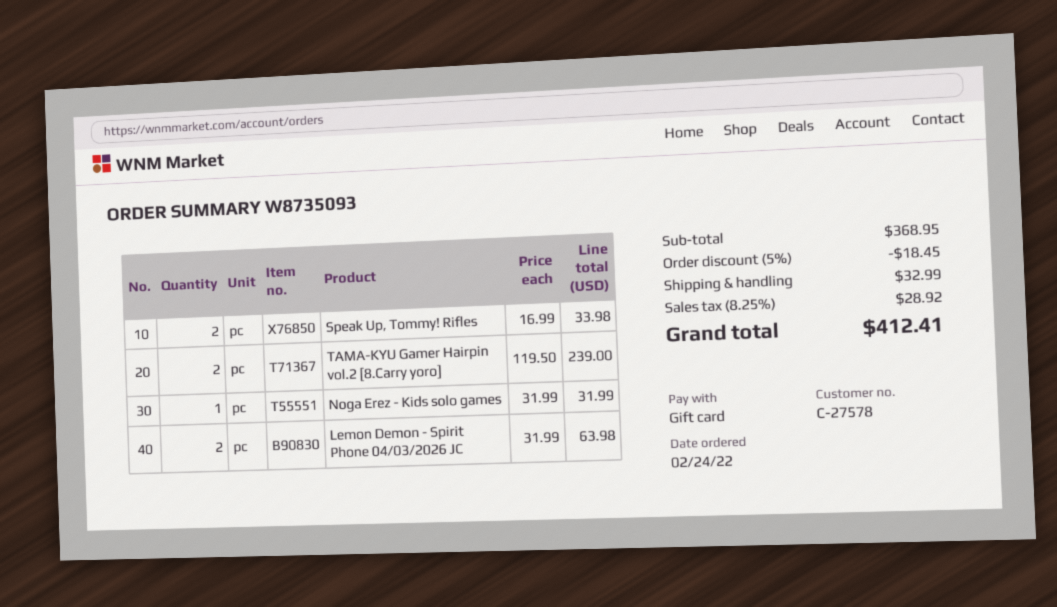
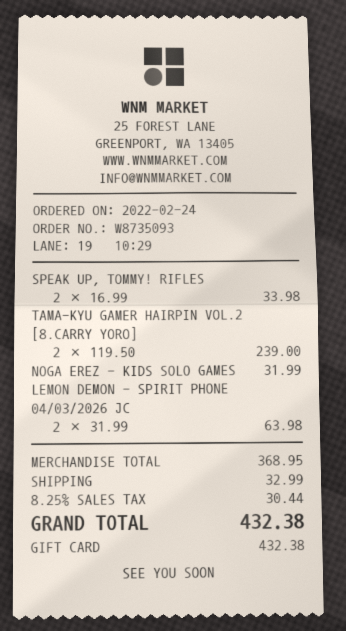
discount: 5% = 18.45 -> none
tax: 8.25% = 28.92 -> 8.25% = 30.44
total: 412.41 -> 432.38

